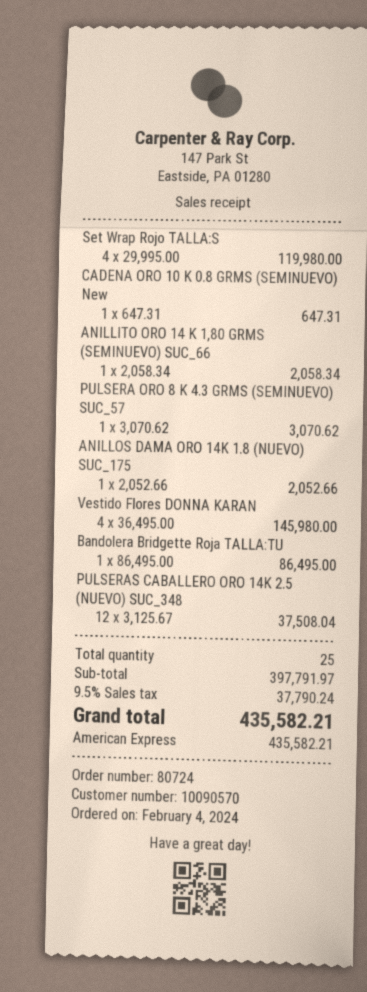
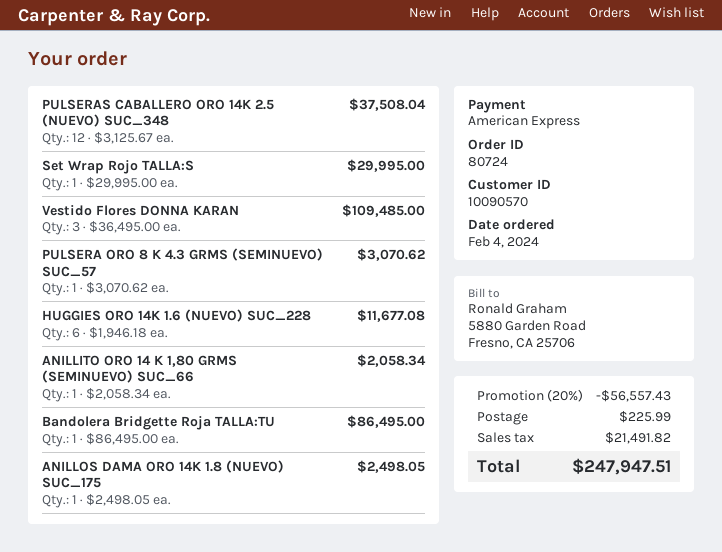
Set Wrap Rojo TALLA:S: 4 x 29995.00 = 119980.00 -> 1 x 29995.00 = 29995.00
CADENA ORO 10 K 0.8 GRMS (SEMINUEVO) New: 1 x 647.31 = 647.31 -> none
ANILLOS DAMA ORO 14K 1.8 (NUEVO) SUC_175: 1 x 2052.66 = 2052.66 -> 1 x 2498.05 = 2498.05
Vestido Flores DONNA KARAN: 4 x 36495.00 = 145980.00 -> 3 x 36495.00 = 109485.00
HUGGIES ORO 14K 1.6 (NUEVO) SUC_228: none -> 6 x 1946.18 = 11677.08
discount: none -> 20% = 56557.43
shipping: none -> 225.99
tax: 37790.24 -> 21491.82
total: 435582.21 -> 247947.51

